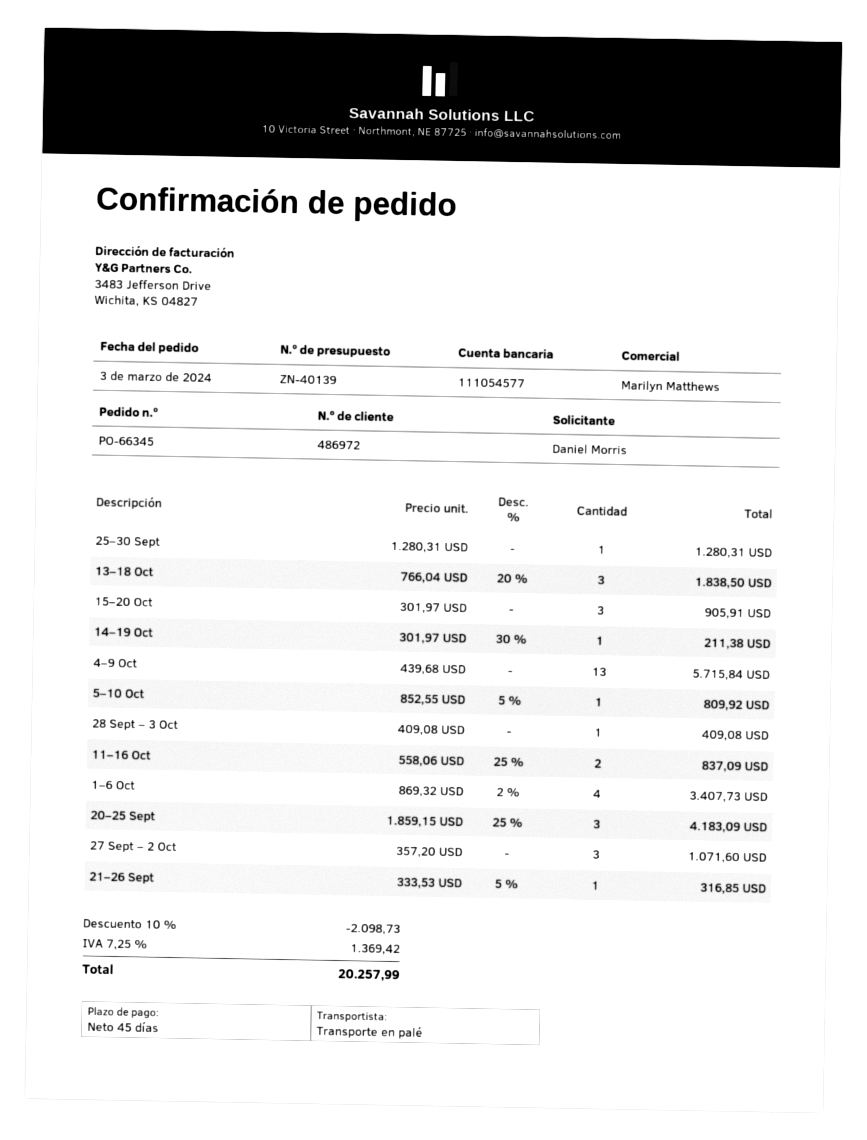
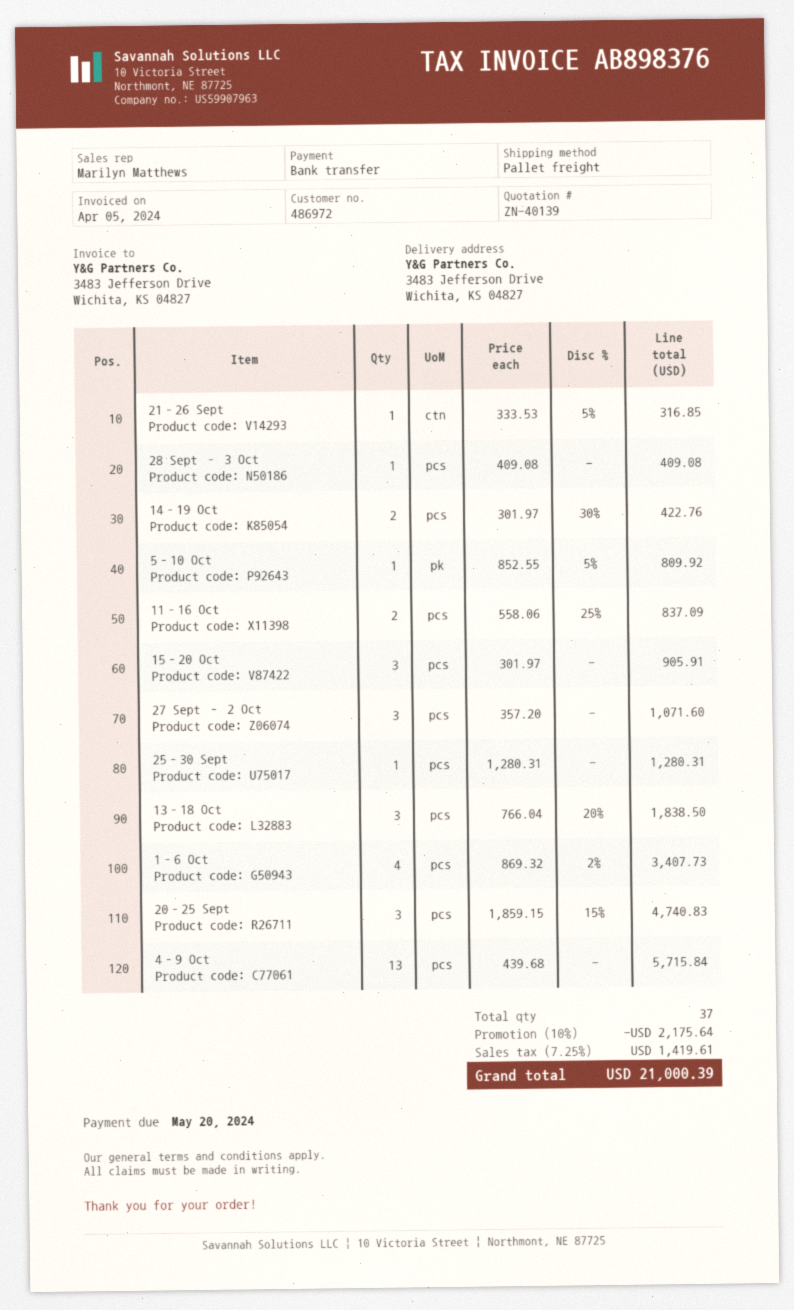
14–19 Oct: 1 x 301.97 - 30% = 211.38 -> 2 x 301.97 - 30% = 422.76
20–25 Sept: 3 x 1859.15 - 25% = 4183.09 -> 3 x 1859.15 - 15% = 4740.83
discount: 10% = 2098.73 -> 10% = 2175.64
tax: 7.25% = 1369.42 -> 7.25% = 1419.61
total: 20257.99 -> 21000.39

